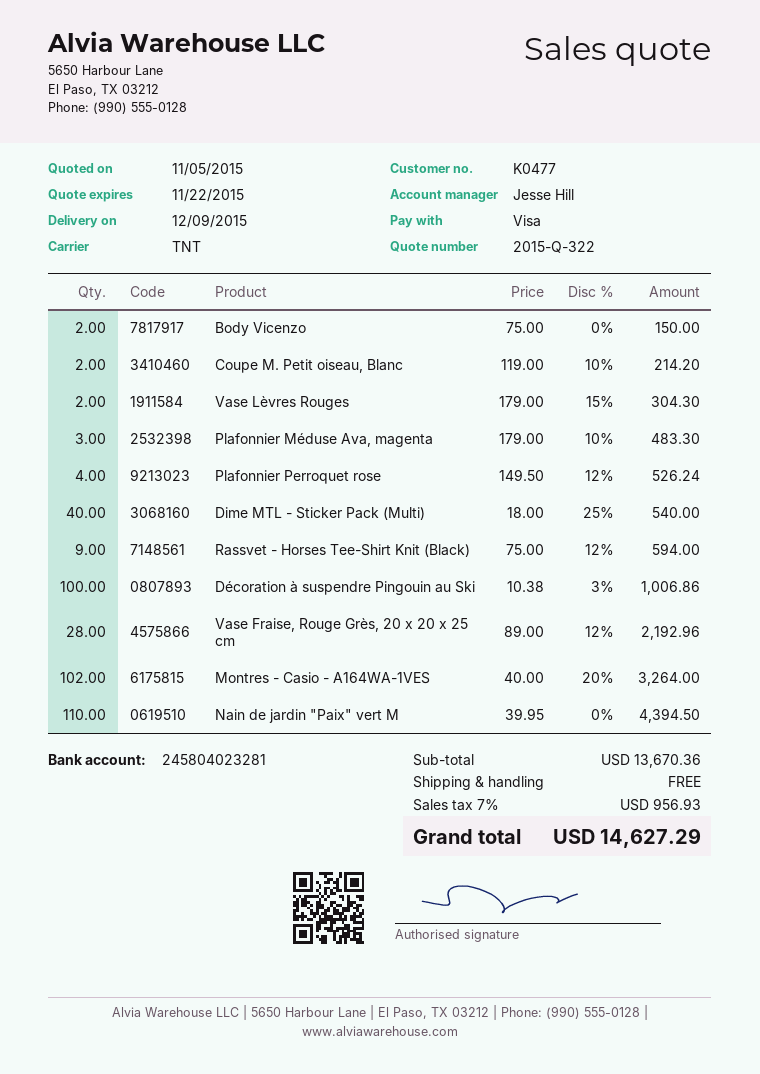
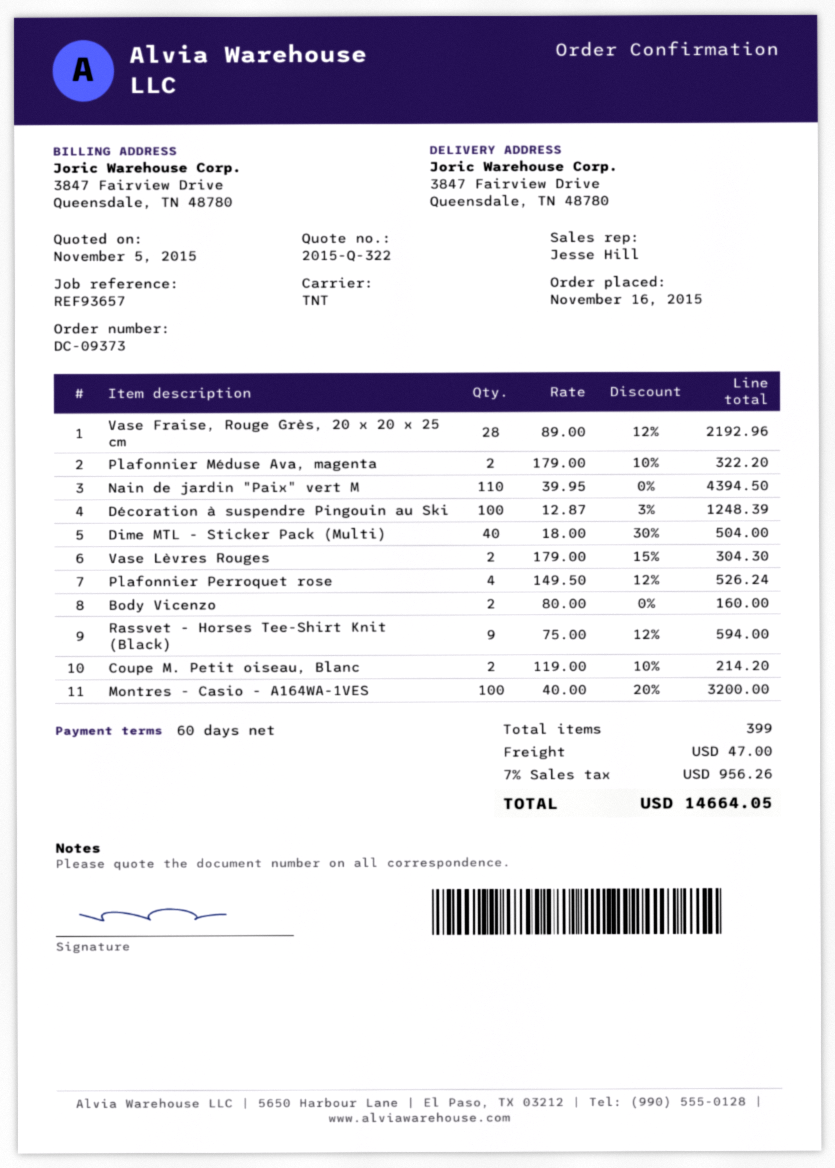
Body Vicenzo: 2 x 75.00 = 150.00 -> 2 x 80.00 = 160.00
Plafonnier Méduse Ava, magenta: 3 x 179.00 - 10% = 483.30 -> 2 x 179.00 - 10% = 322.20
Dime MTL - Sticker Pack (Multi): 40 x 18.00 - 25% = 540.00 -> 40 x 18.00 - 30% = 504.00
Décoration à suspendre Pingouin au Ski: 100 x 10.38 - 3% = 1006.86 -> 100 x 12.87 - 3% = 1248.39
Montres - Casio - A164WA-1VES: 102 x 40.00 - 20% = 3264.00 -> 100 x 40.00 - 20% = 3200.00
shipping: 0.00 -> 47.00
tax: 7% = 956.93 -> 7% = 956.26
total: 14627.29 -> 14664.05

